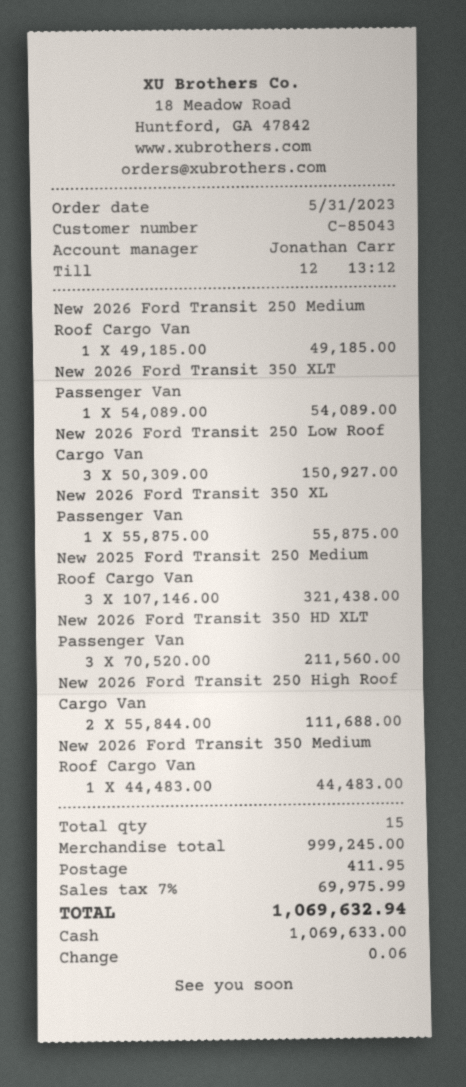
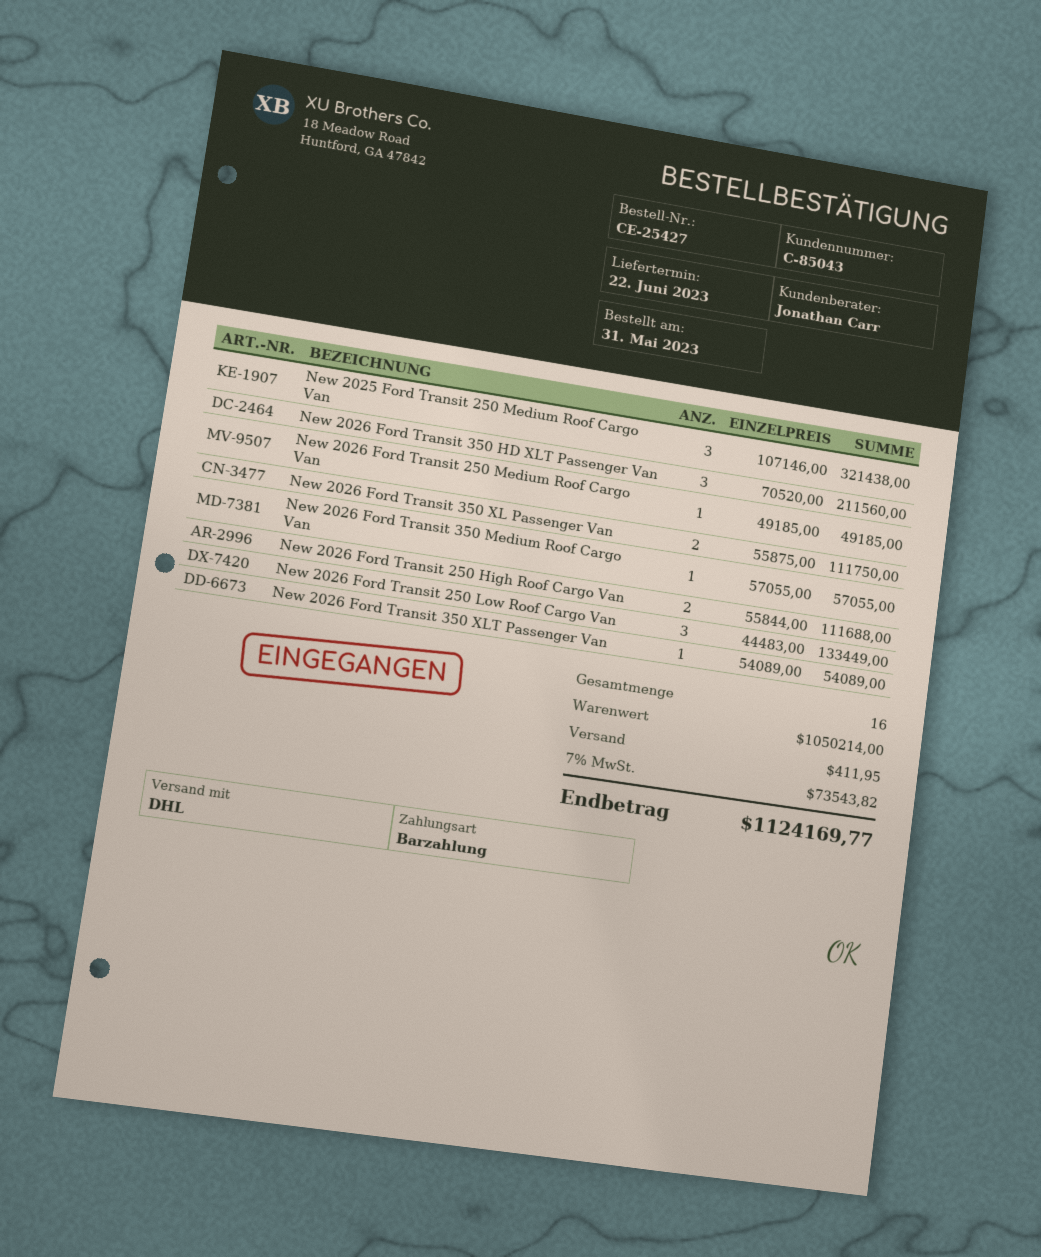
New 2026 Ford Transit 250 Low Roof Cargo Van: 3 x 50309.00 = 150927.00 -> 3 x 44483.00 = 133449.00
New 2026 Ford Transit 350 XL Passenger Van: 1 x 55875.00 = 55875.00 -> 2 x 55875.00 = 111750.00
New 2026 Ford Transit 350 Medium Roof Cargo Van: 1 x 44483.00 = 44483.00 -> 1 x 57055.00 = 57055.00
total quantity: 15 -> 16
subtotal: 999245.00 -> 1050214.00
tax: 7% = 69975.99 -> 7% = 73543.82
total: 1069632.94 -> 1124169.77

